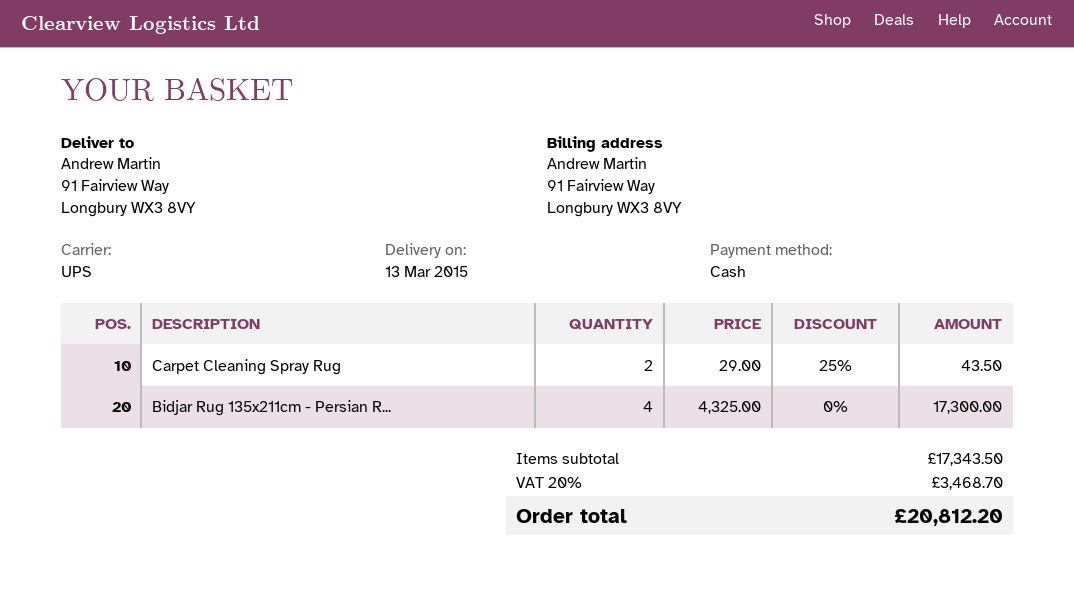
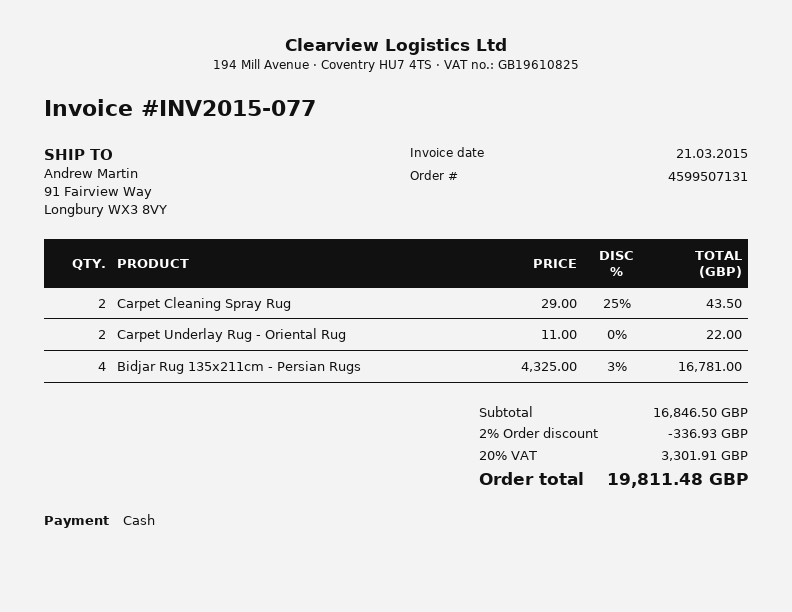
Bidjar Rug 135x211cm - Persian R...: 4 x 4325.00 = 17300.00 -> 4 x 4325.00 - 3% = 16781.00
Carpet Underlay Rug - Oriental Rug: none -> 2 x 11.00 = 22.00
subtotal: 17343.50 -> 16846.50
discount: none -> 2% = 336.93
tax: 20% = 3468.70 -> 20% = 3301.91
total: 20812.20 -> 19811.48

